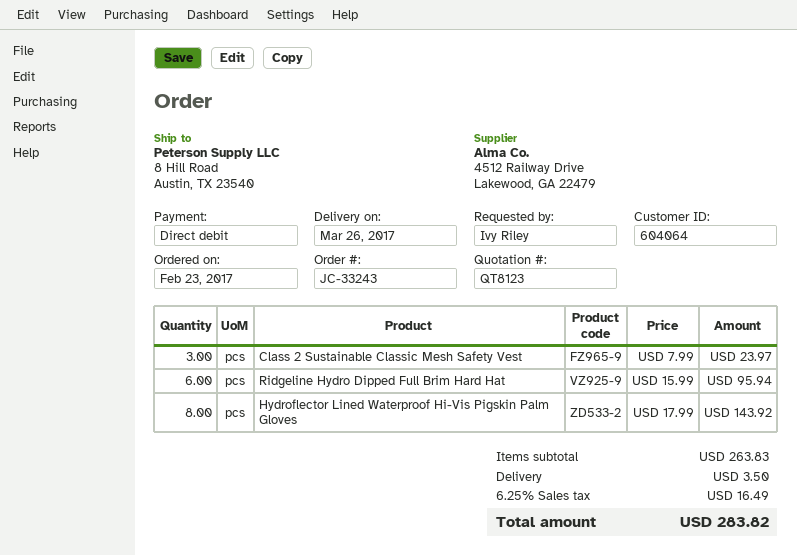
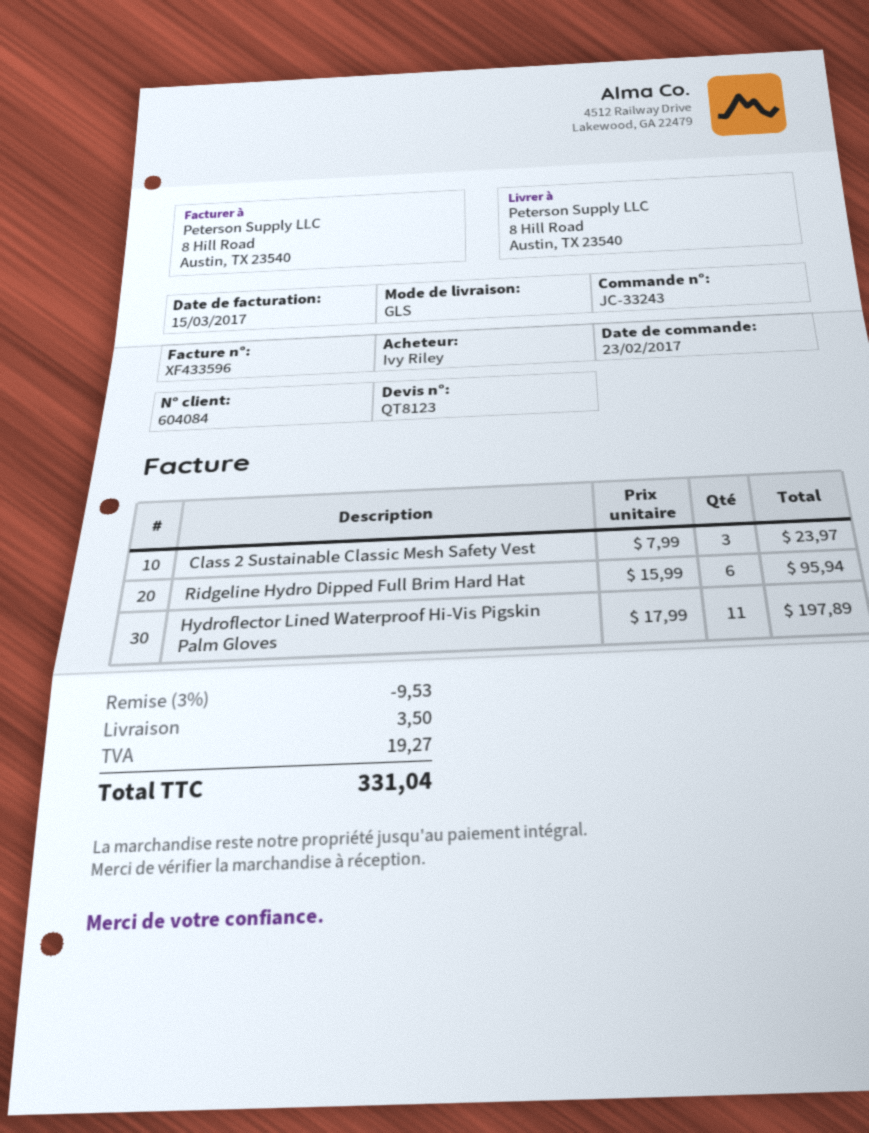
customer number: 604064 -> 604084
Hydroflector Lined Waterproof Hi-Vis Pigskin Palm Gloves: 8 x 17.99 = 143.92 -> 11 x 17.99 = 197.89
discount: none -> 3% = 9.53
tax: 16.49 -> 19.27
total: 283.82 -> 331.04

